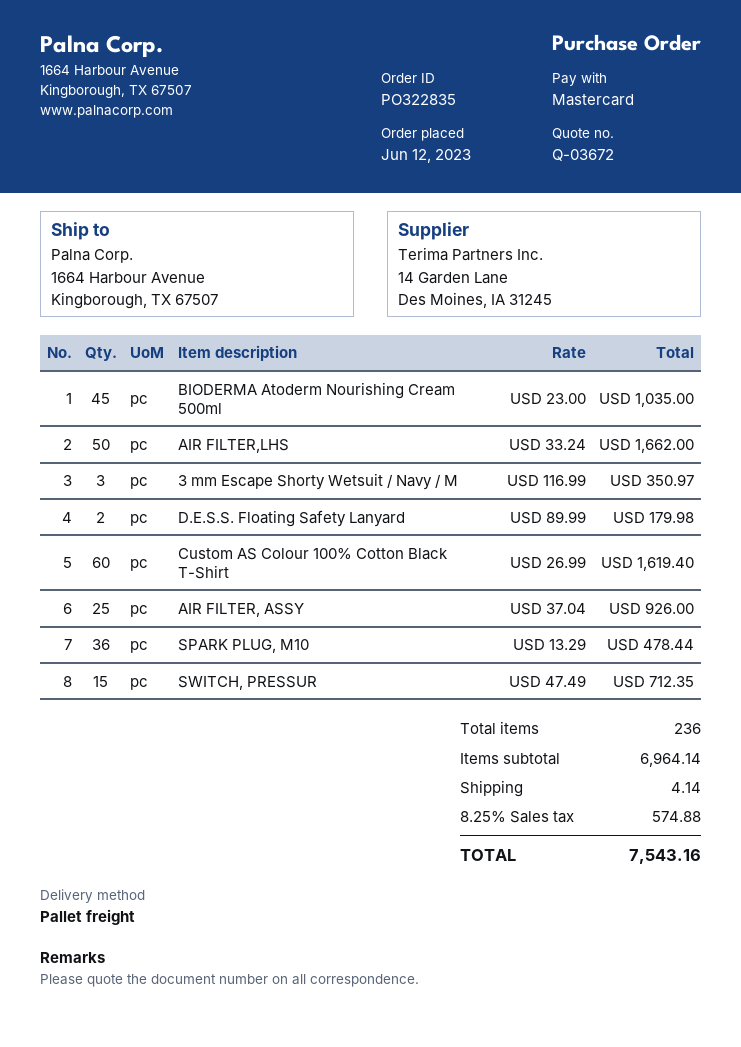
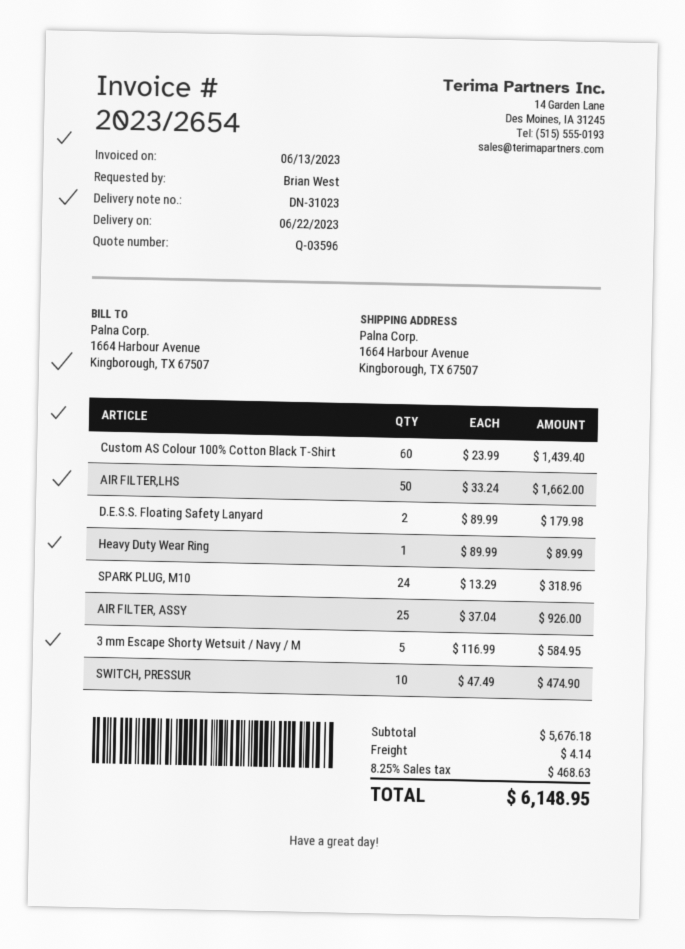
quote number: Q-03672 -> Q-03596
BIODERMA Atoderm Nourishing Cream 500ml: 45 x 23.00 = 1035.00 -> none
3 mm Escape Shorty Wetsuit / Navy / M: 3 x 116.99 = 350.97 -> 5 x 116.99 = 584.95
Custom AS Colour 100% Cotton Black T-Shirt: 60 x 26.99 = 1619.40 -> 60 x 23.99 = 1439.40
SPARK PLUG, M10: 36 x 13.29 = 478.44 -> 24 x 13.29 = 318.96
SWITCH, PRESSUR: 15 x 47.49 = 712.35 -> 10 x 47.49 = 474.90
Heavy Duty Wear Ring: none -> 1 x 89.99 = 89.99
subtotal: 6964.14 -> 5676.18
tax: 8.25% = 574.88 -> 8.25% = 468.63
total: 7543.16 -> 6148.95

